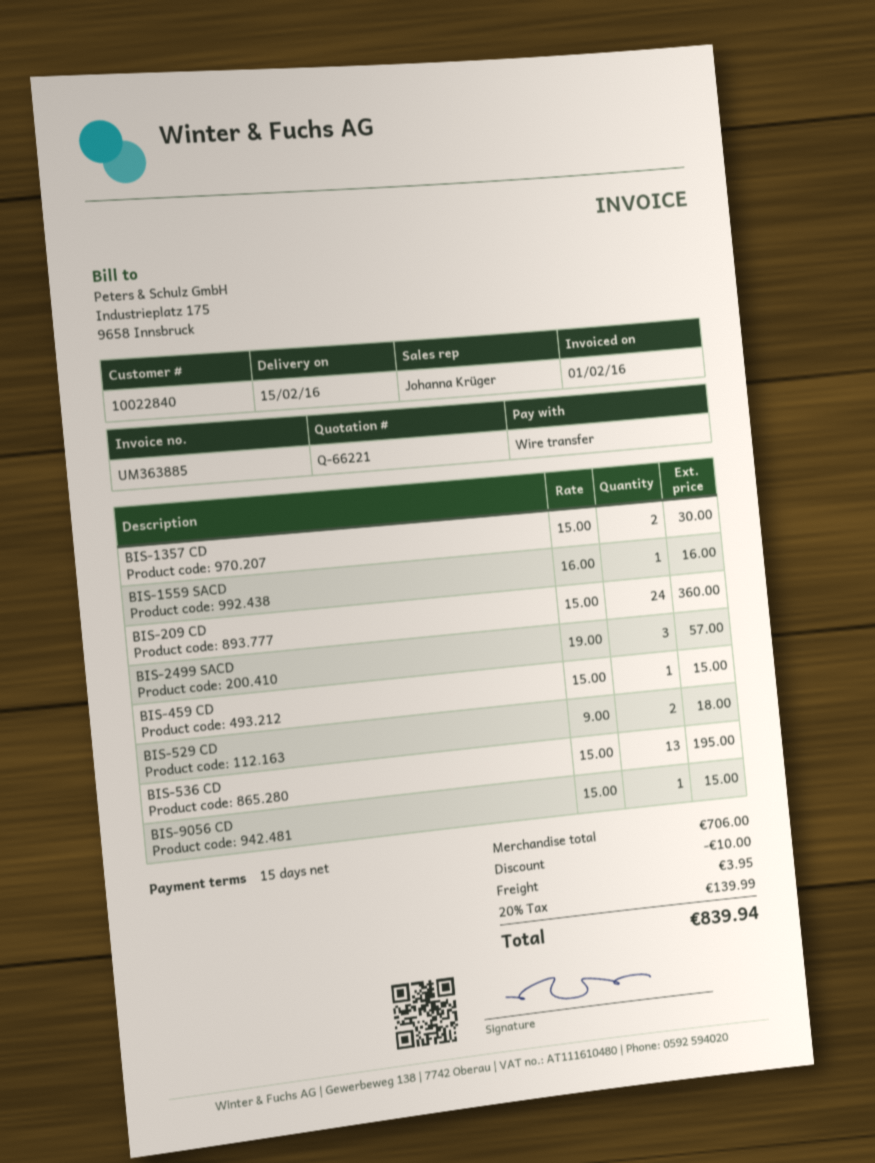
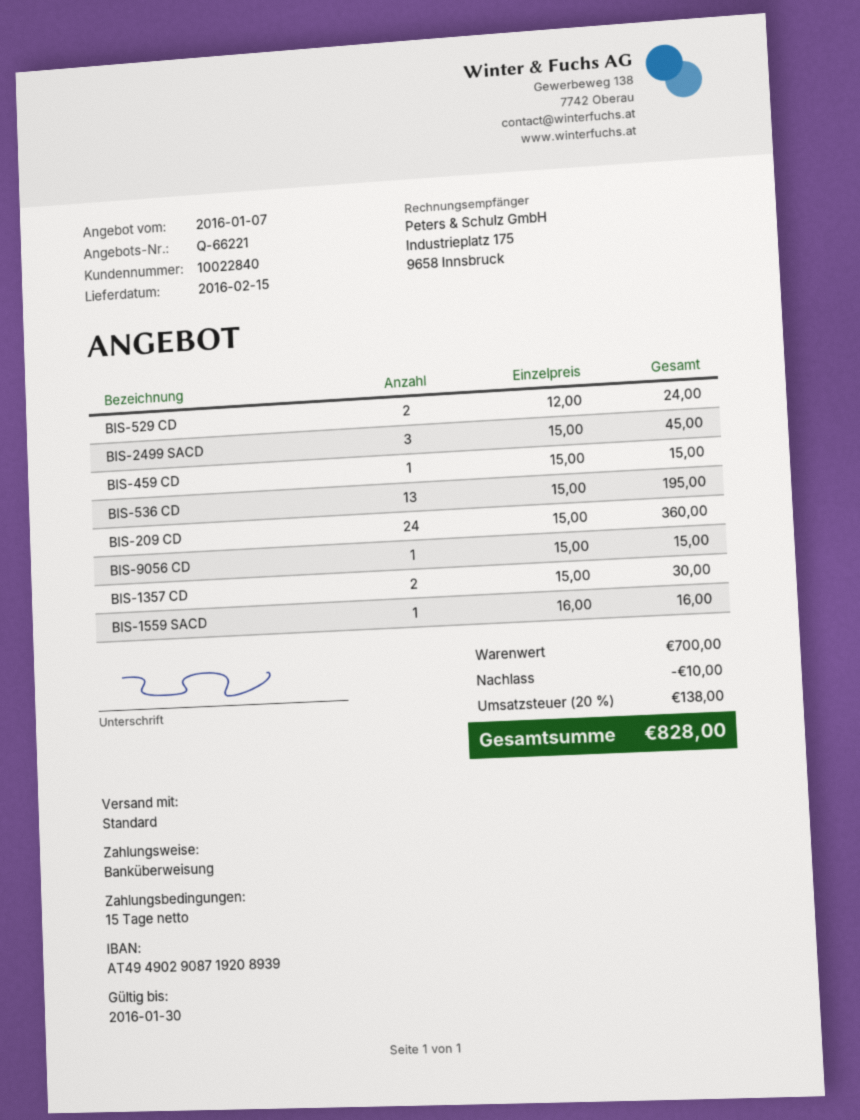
BIS-2499 SACD: 3 x 19.00 = 57.00 -> 3 x 15.00 = 45.00
BIS-529 CD: 2 x 9.00 = 18.00 -> 2 x 12.00 = 24.00
subtotal: 706.00 -> 700.00
shipping: 3.95 -> none
tax: 20% = 139.99 -> 20% = 138.00
total: 839.94 -> 828.00

